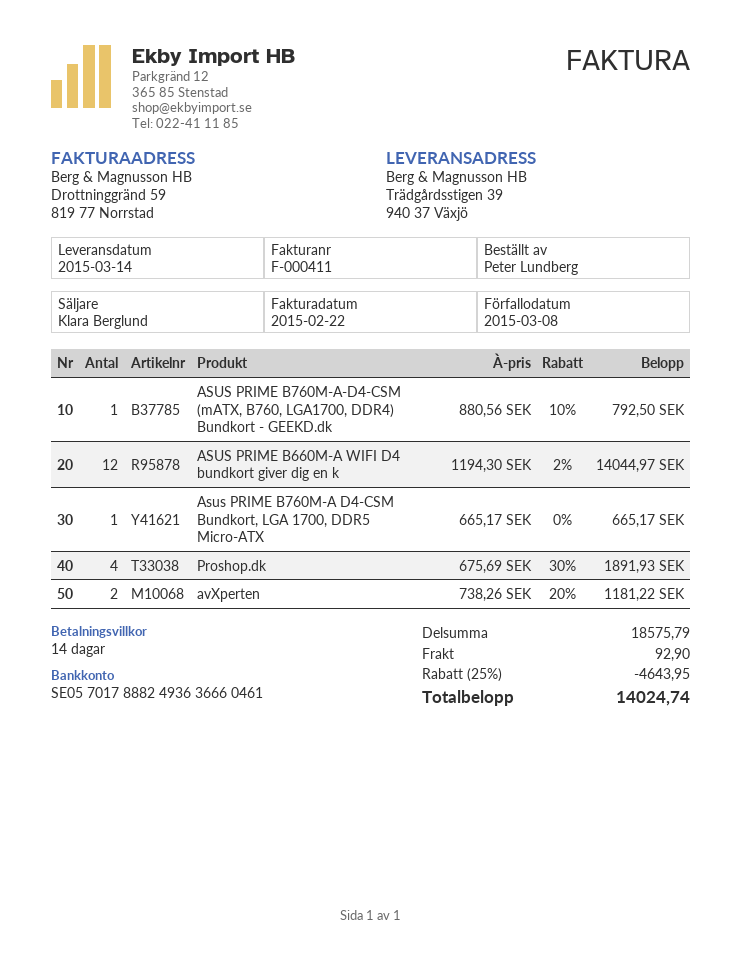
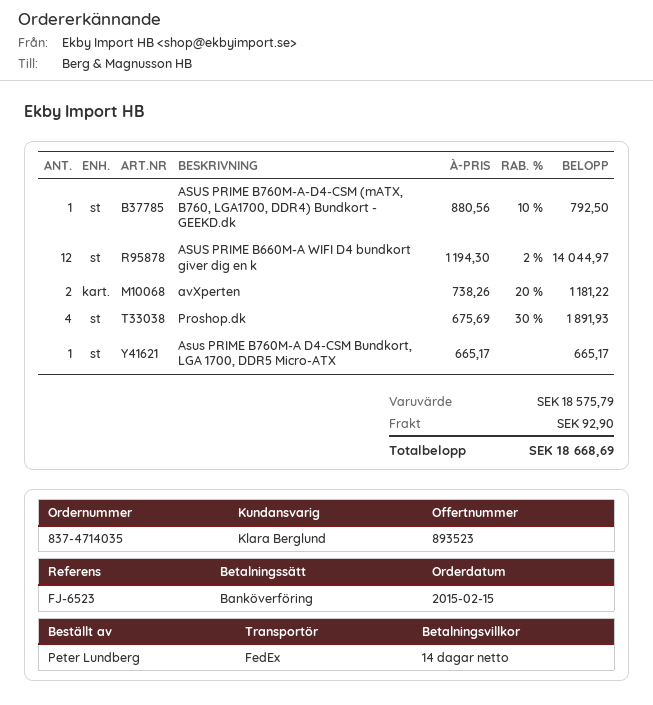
discount: 25% = 4643.95 -> none
total: 14024.74 -> 18668.69

